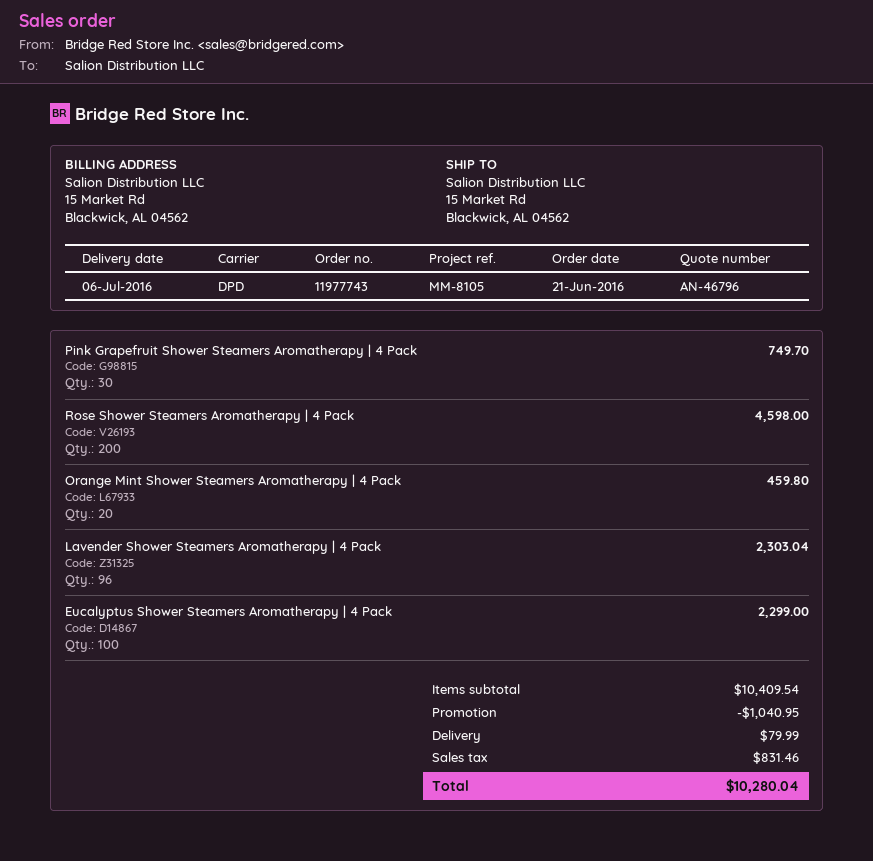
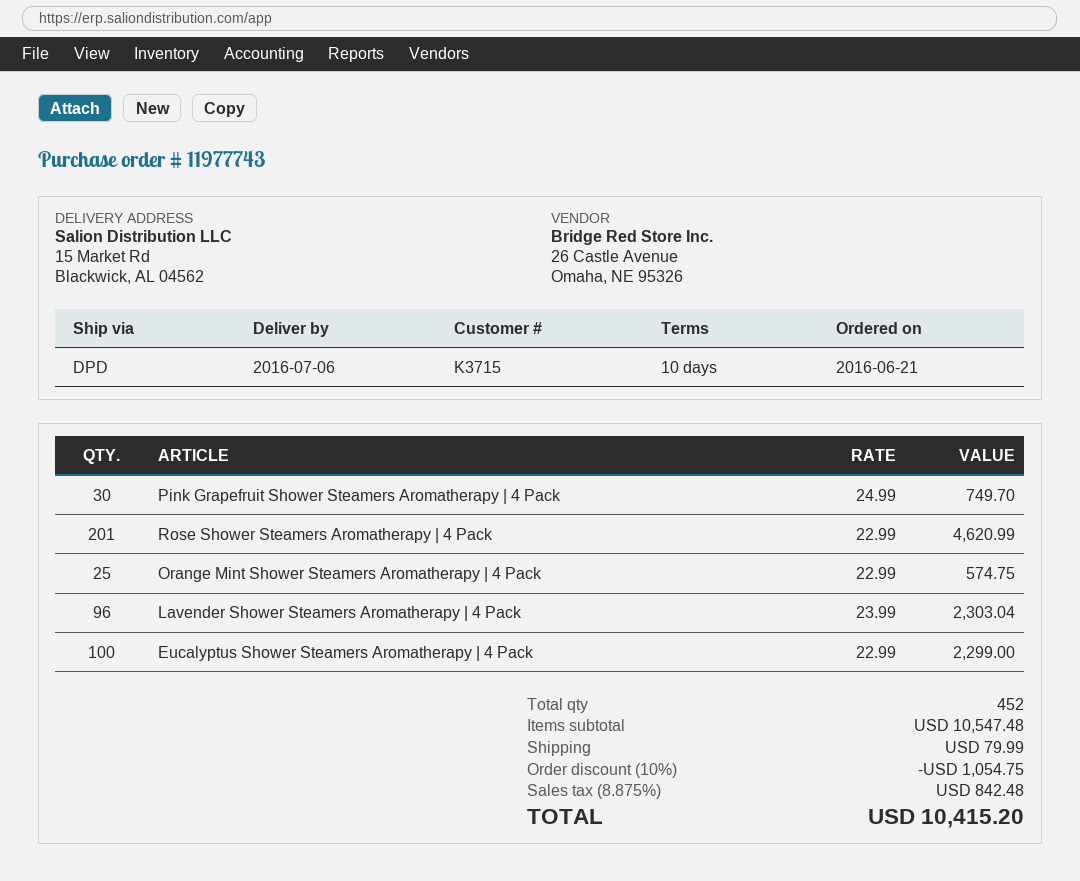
Rose Shower Steamers Aromatherapy | 4 Pack: 200 for 4598.00 -> 201 for 4620.99
Orange Mint Shower Steamers Aromatherapy | 4 Pack: 20 for 459.80 -> 25 for 574.75
subtotal: 10409.54 -> 10547.48
discount: 1040.95 -> 1054.75
tax: 831.46 -> 842.48
total: 10280.04 -> 10415.20

